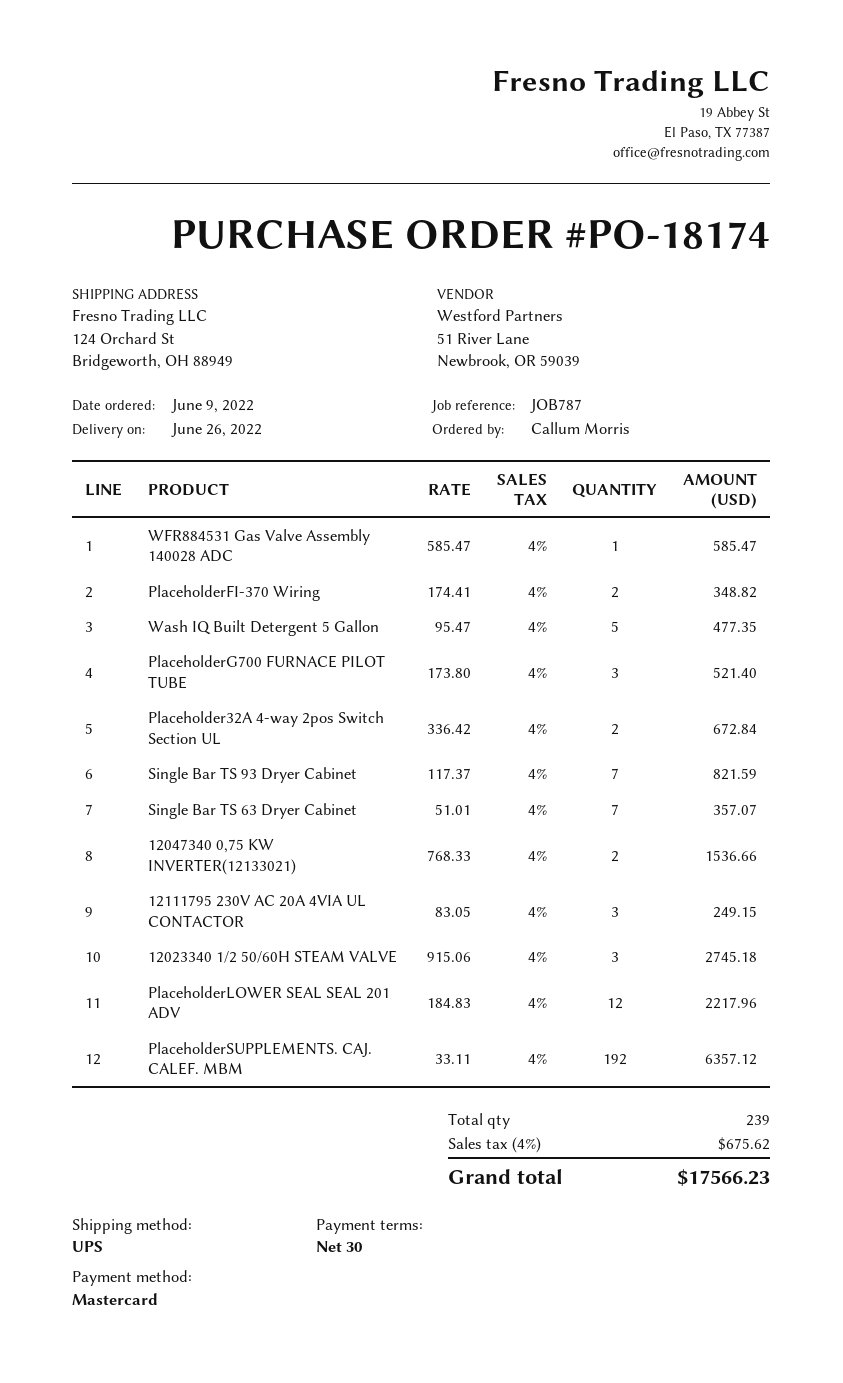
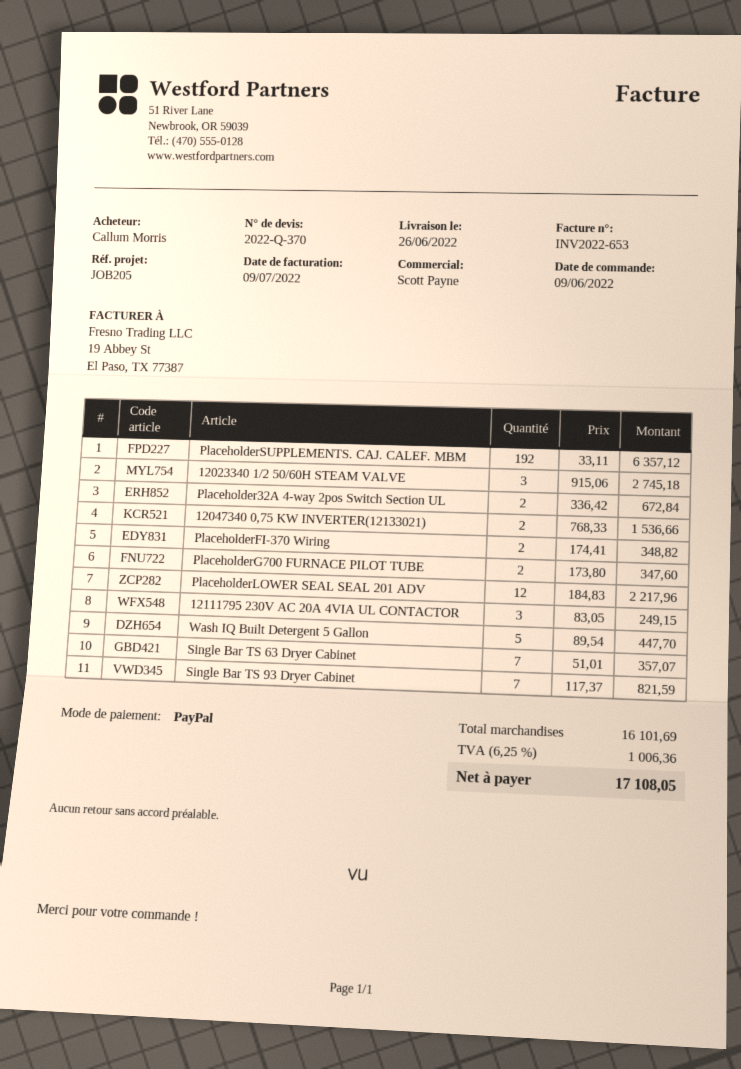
reference: JOB787 -> JOB205
payment method: Mastercard -> PayPal
WFR884531 Gas Valve Assembly 140028 ADC: 1 x 585.47 = 585.47 -> none
Wash IQ Built Detergent 5 Gallon: 5 x 95.47 = 477.35 -> 5 x 89.54 = 447.70
PlaceholderG700 FURNACE PILOT TUBE: 3 x 173.80 = 521.40 -> 2 x 173.80 = 347.60
tax: 4% = 675.62 -> 6.25% = 1006.36
total: 17566.23 -> 17108.05

